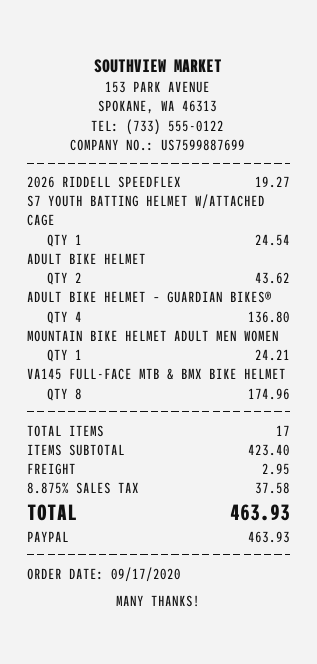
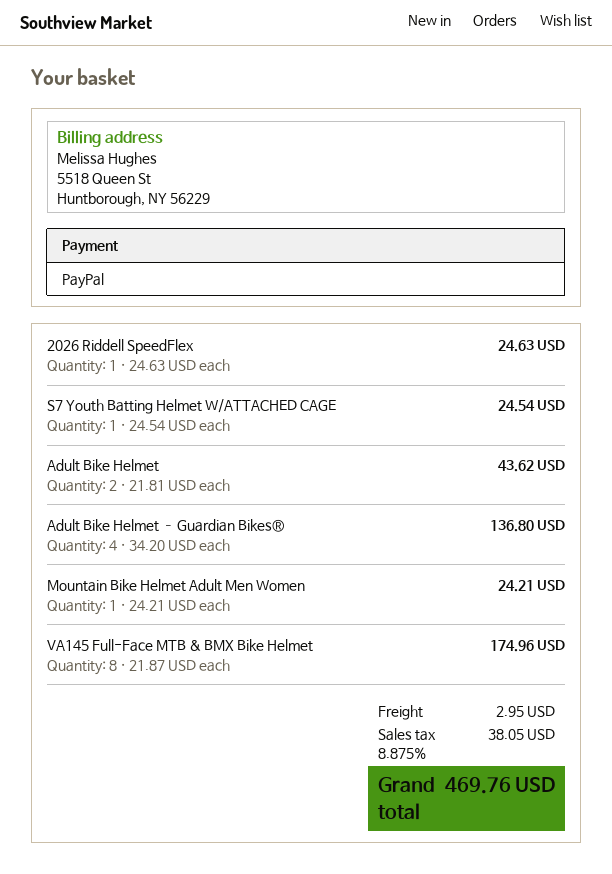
2026 RIDDELL SPEEDFLEX: 1 for 19.27 -> 1 for 24.63
tax: 8.875% = 37.58 -> 8.875% = 38.05
total: 463.93 -> 469.76

